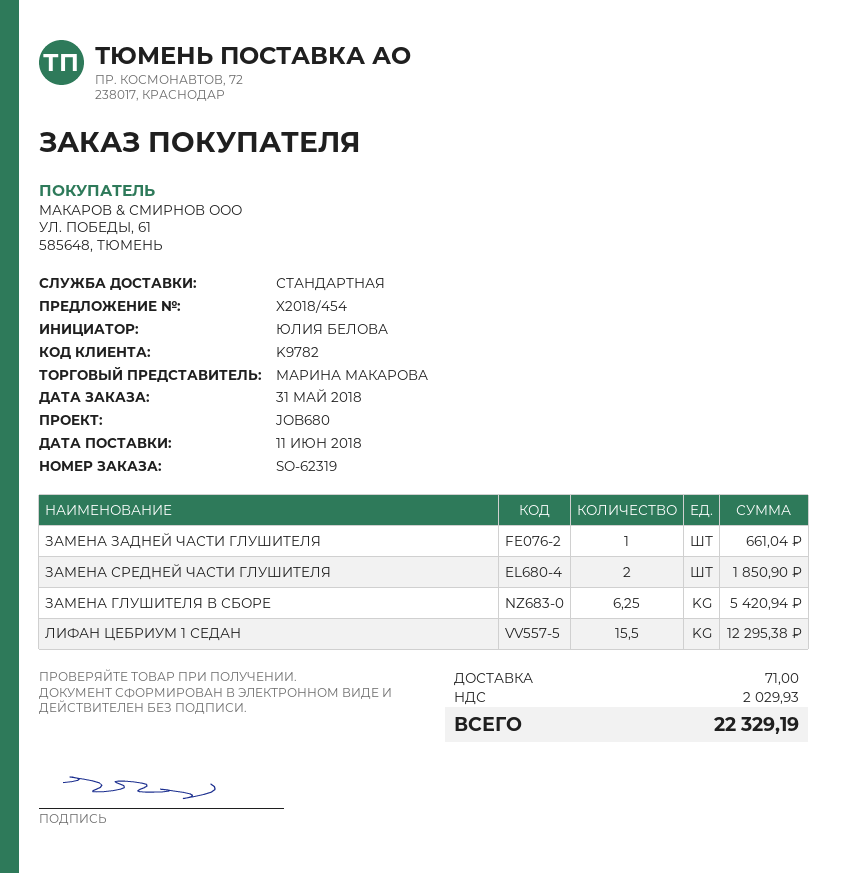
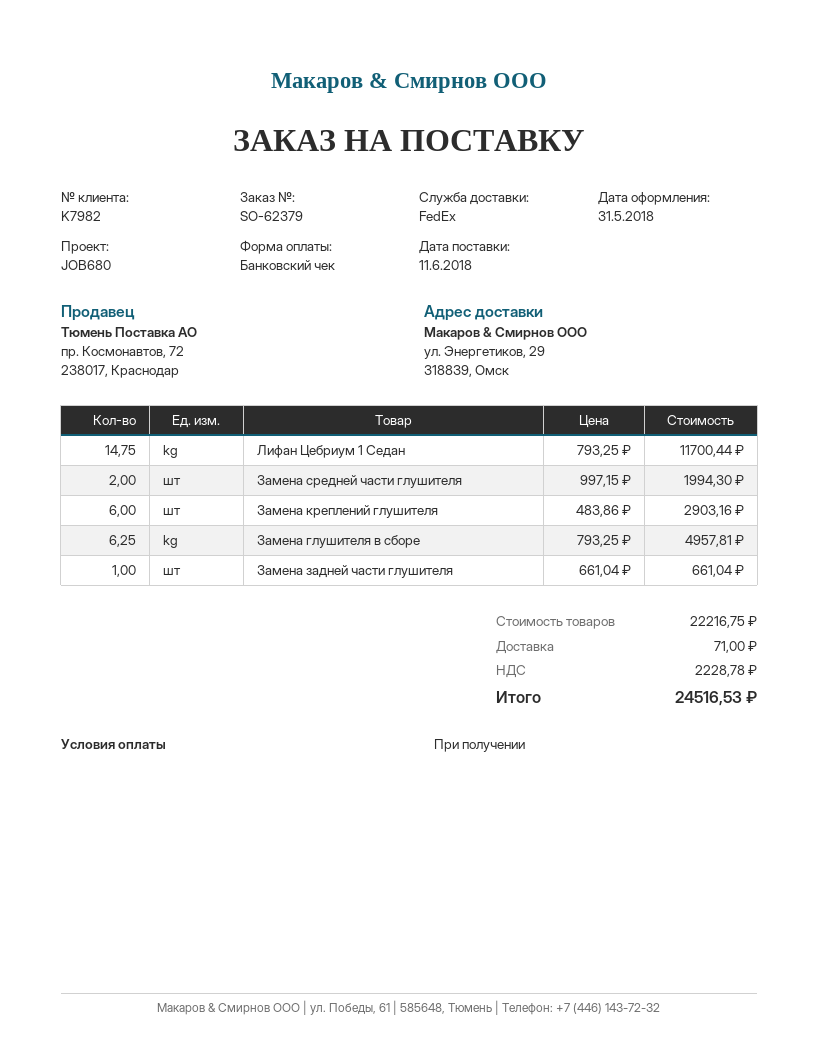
order number: SO-62319 -> SO-62379
customer number: K9782 -> K7982
shipping method: standard -> FedEx
ЗАМЕНА СРЕДНЕЙ ЧАСТИ ГЛУШИТЕЛЯ: 2 for 1850.90 -> 2 for 1994.30
ЗАМЕНА ГЛУШИТЕЛЯ В СБОРЕ: 6.25 for 5420.94 -> 6.25 for 4957.81
ЛИФАН ЦЕБРИУМ 1 СЕДАН: 15.5 for 12295.38 -> 14.75 for 11700.44
Замена креплений глушителя: none -> 6 for 2903.16
tax: 2029.93 -> 2228.78
total: 22329.19 -> 24516.53

